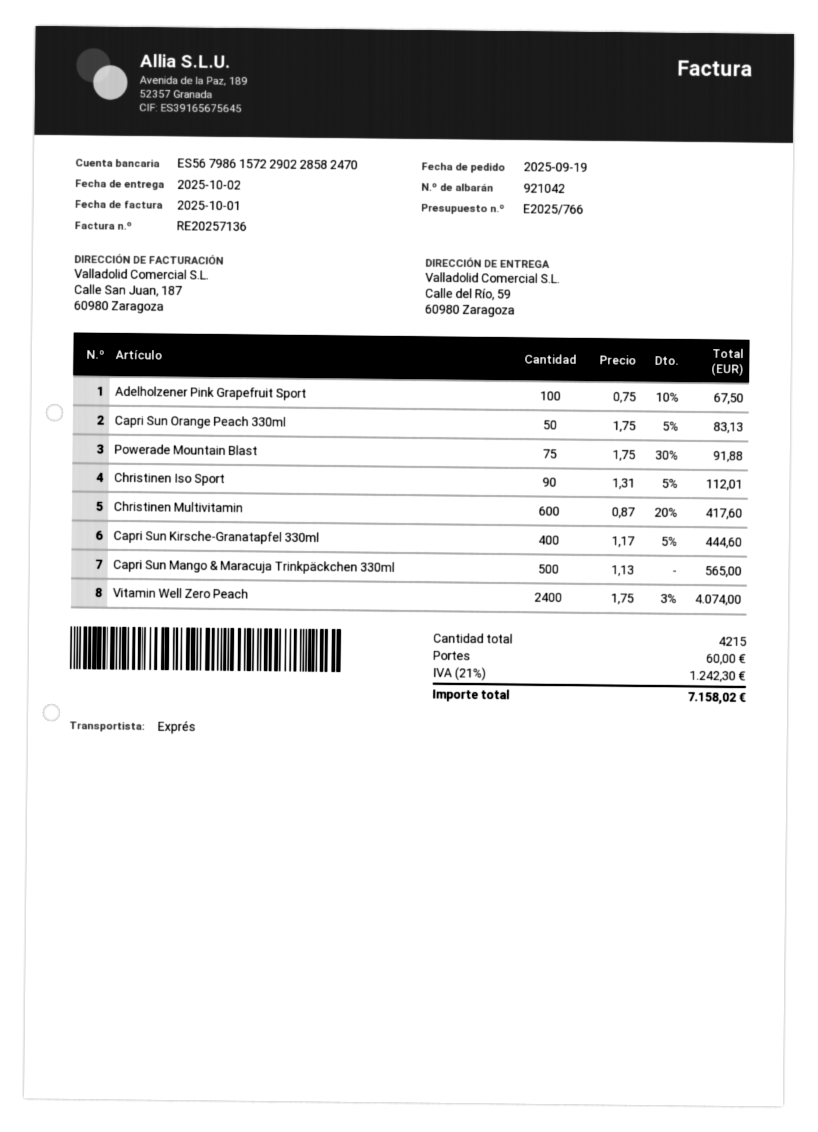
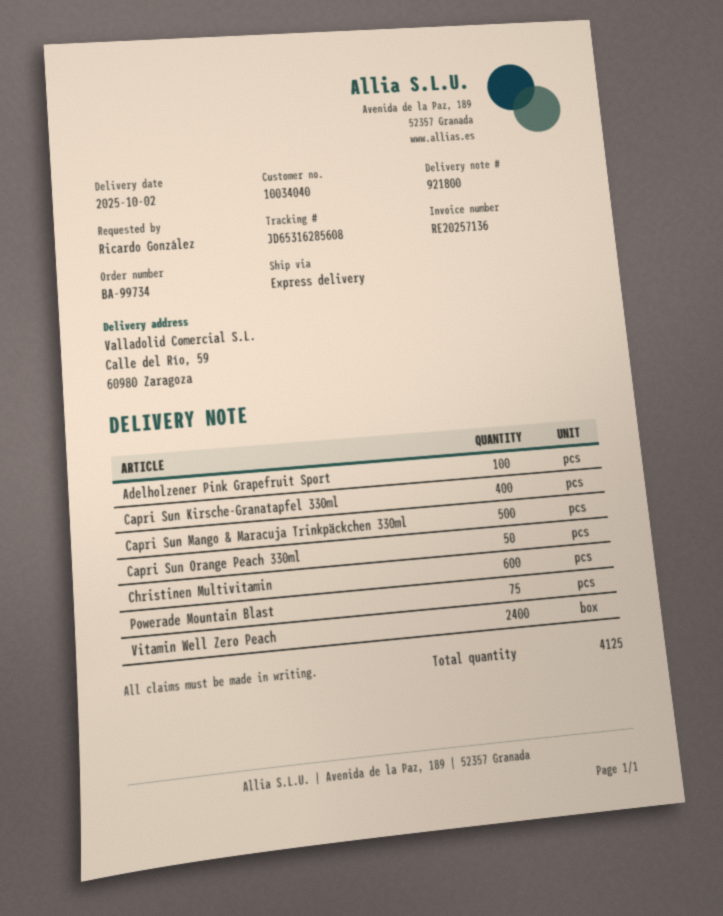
delivery note number: 921042 -> 921800
Christinen Iso Sport: 90 -> none
total quantity: 4215 -> 4125

